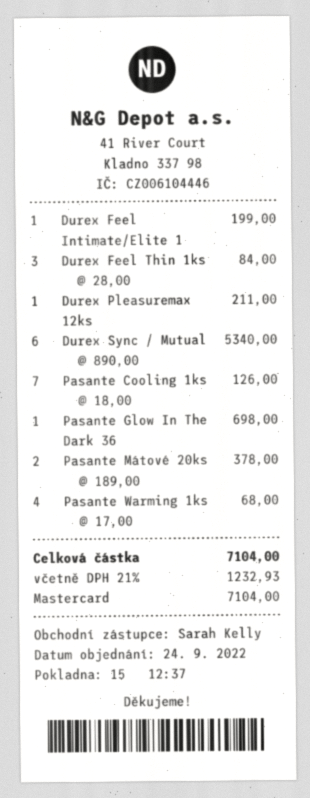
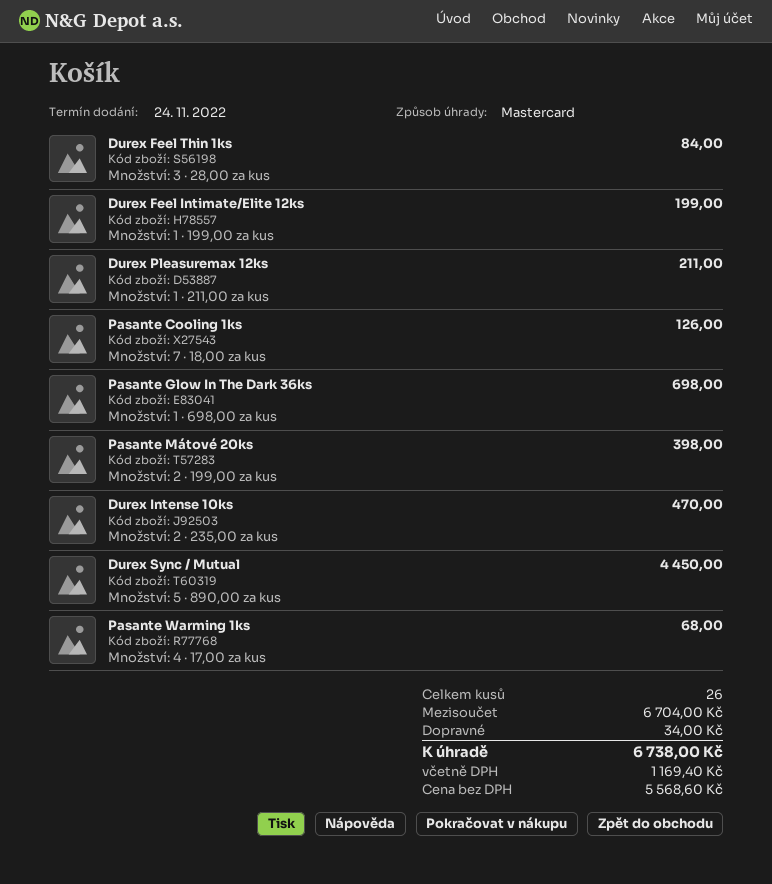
Durex Sync / Mutual: 6 x 890.00 = 5340.00 -> 5 x 890.00 = 4450.00
Pasante Mátové 20ks: 2 x 189.00 = 378.00 -> 2 x 199.00 = 398.00
Durex Intense 10ks: none -> 2 x 235.00 = 470.00
shipping: none -> 34.00
tax: 1232.93 -> 1169.40
total: 7104.00 -> 6738.00

